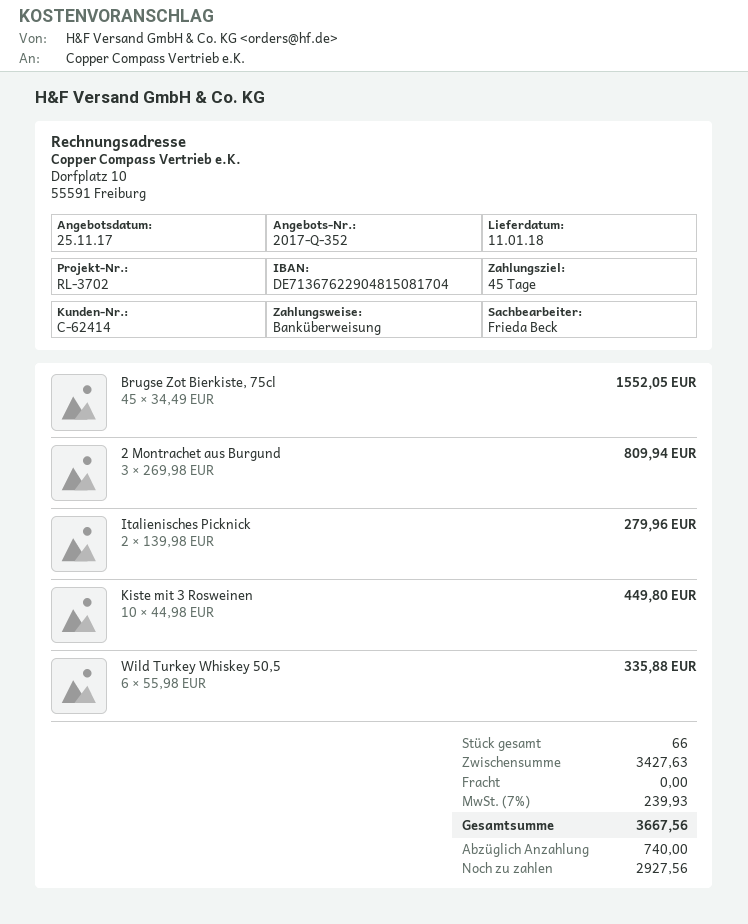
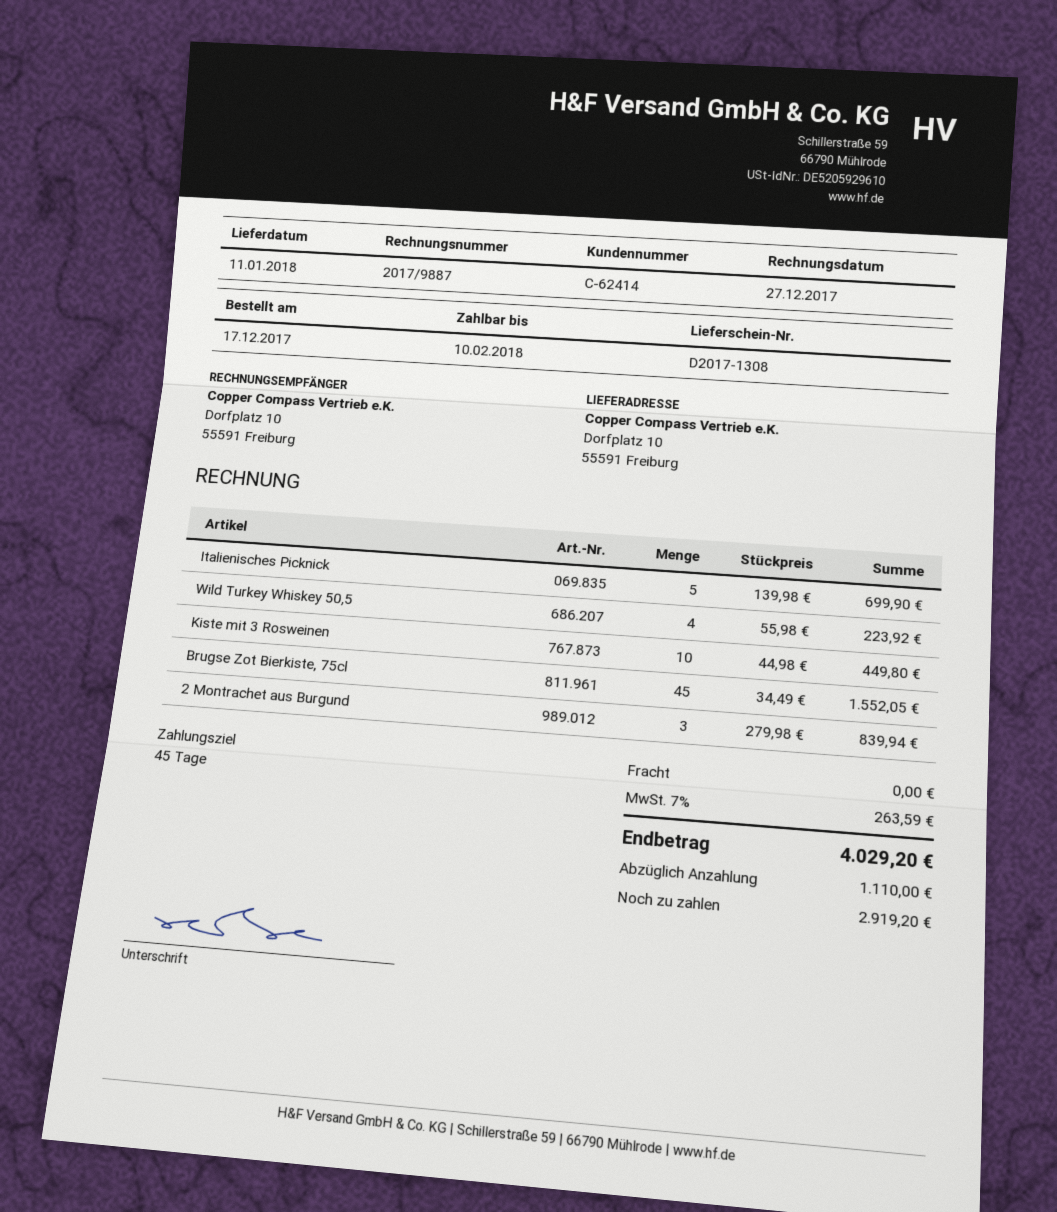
2 Montrachet aus Burgund: 3 x 269.98 = 809.94 -> 3 x 279.98 = 839.94
Italienisches Picknick: 2 x 139.98 = 279.96 -> 5 x 139.98 = 699.90
Wild Turkey Whiskey 50,5: 6 x 55.98 = 335.88 -> 4 x 55.98 = 223.92
tax: 7% = 239.93 -> 7% = 263.59
total: 3667.56 -> 4029.20
deposit: 740.00 -> 1110.00
balance: 2927.56 -> 2919.20

